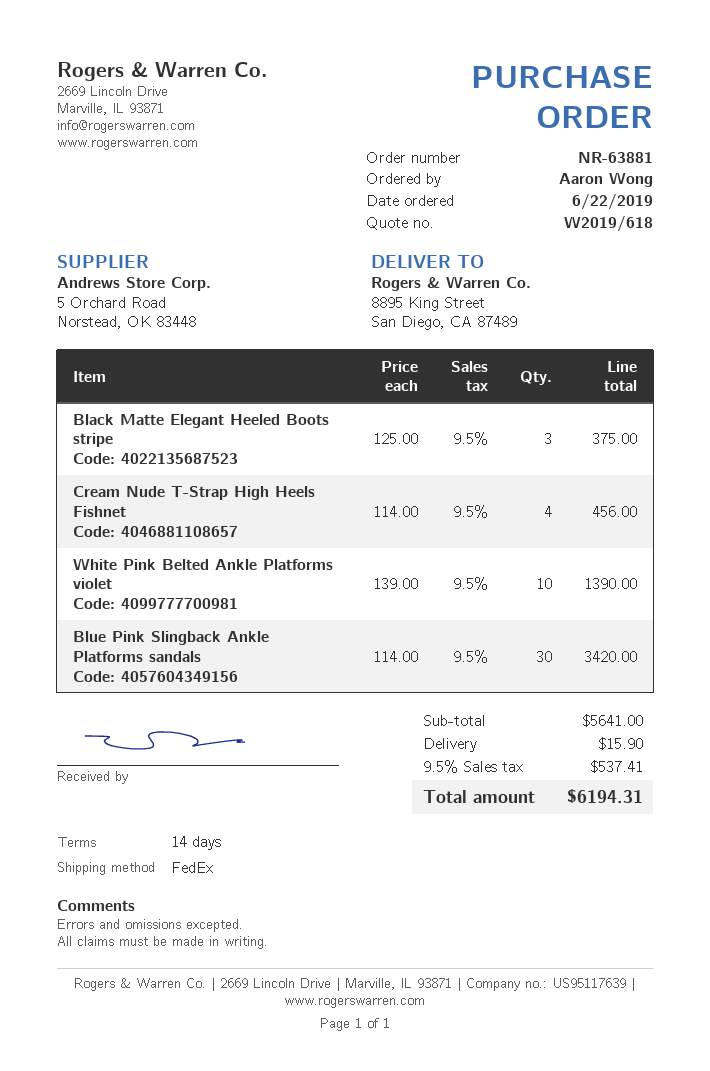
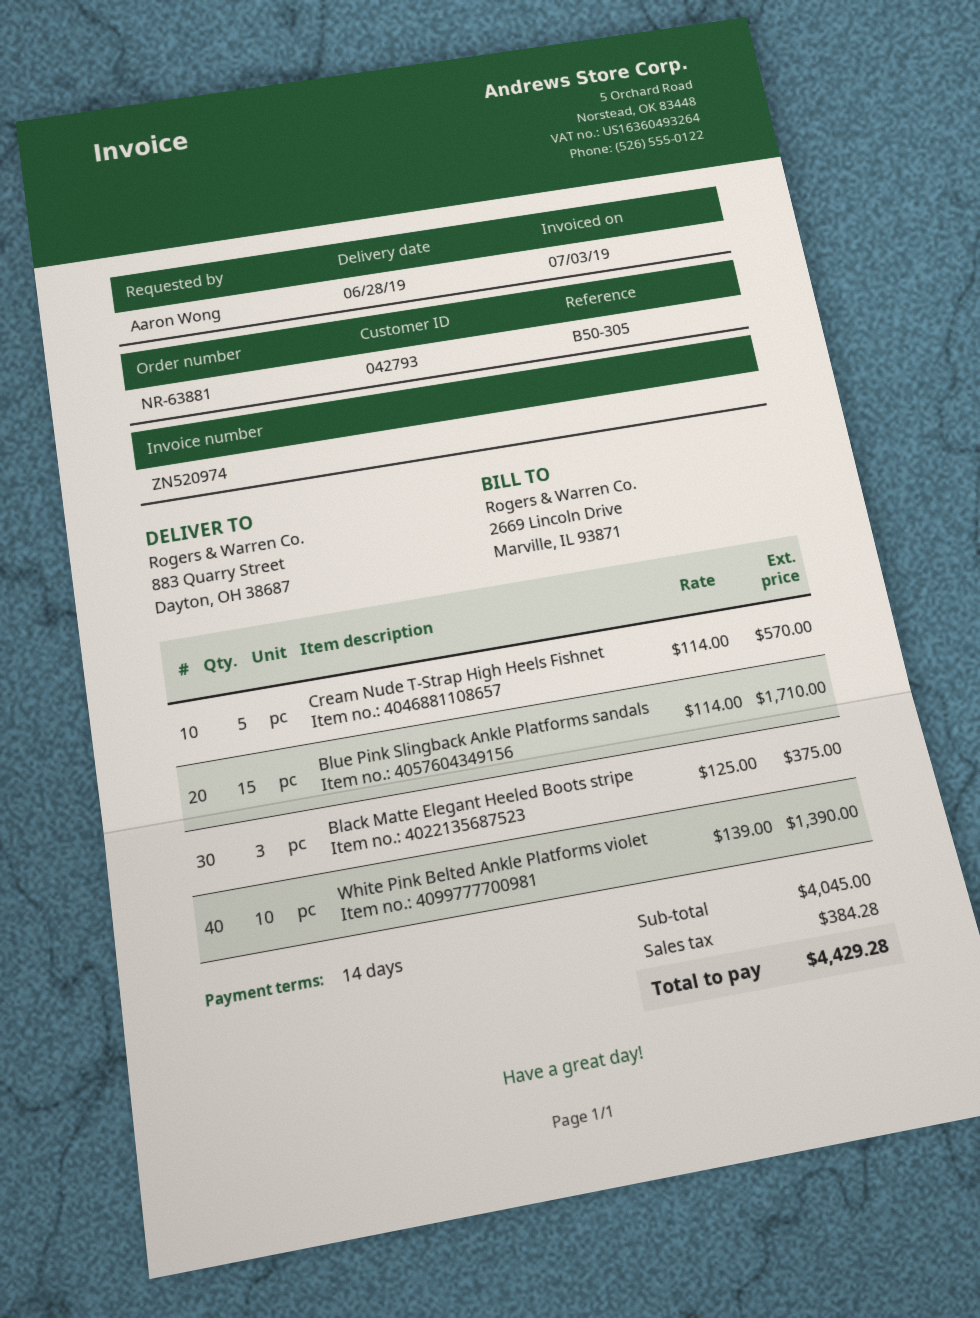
ship to: 8895 King Street, San Diego, CA 87489 -> 883 Quarry Street, Dayton, OH 38687
Cream Nude T-Strap High Heels Fishnet: 4 x 114.00 = 456.00 -> 5 x 114.00 = 570.00
Blue Pink Slingback Ankle Platforms sandals: 30 x 114.00 = 3420.00 -> 15 x 114.00 = 1710.00
subtotal: 5641.00 -> 4045.00
shipping: 15.90 -> none
tax: 537.41 -> 384.28
total: 6194.31 -> 4429.28

